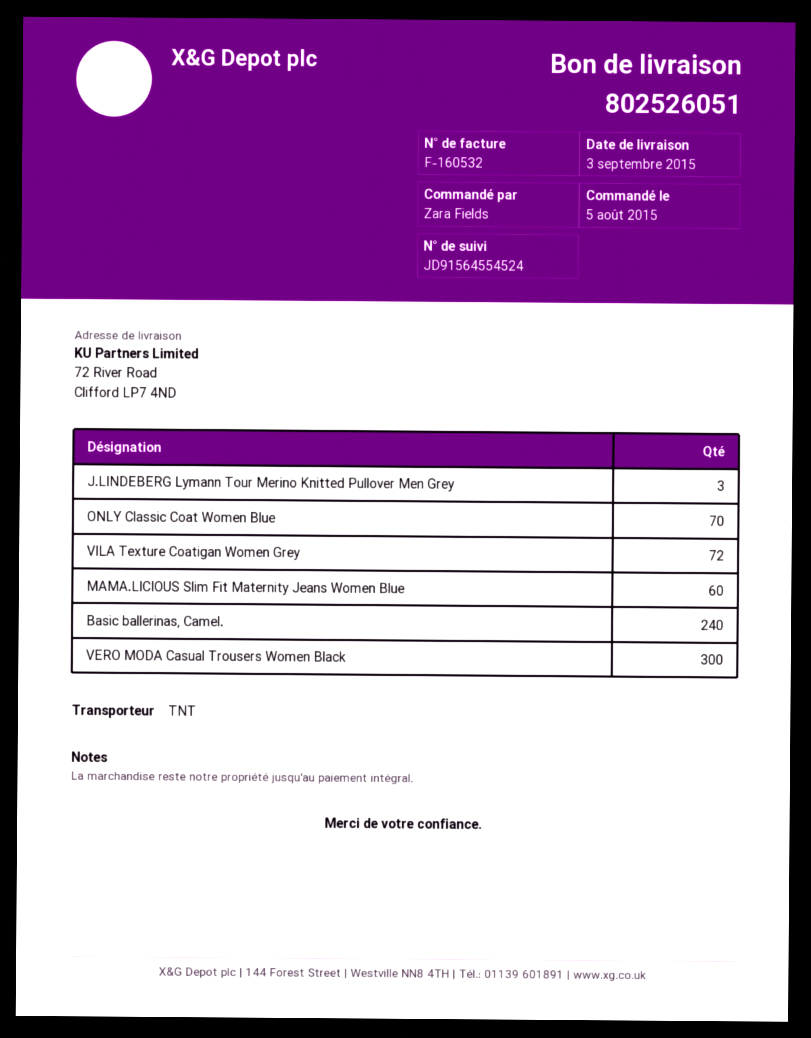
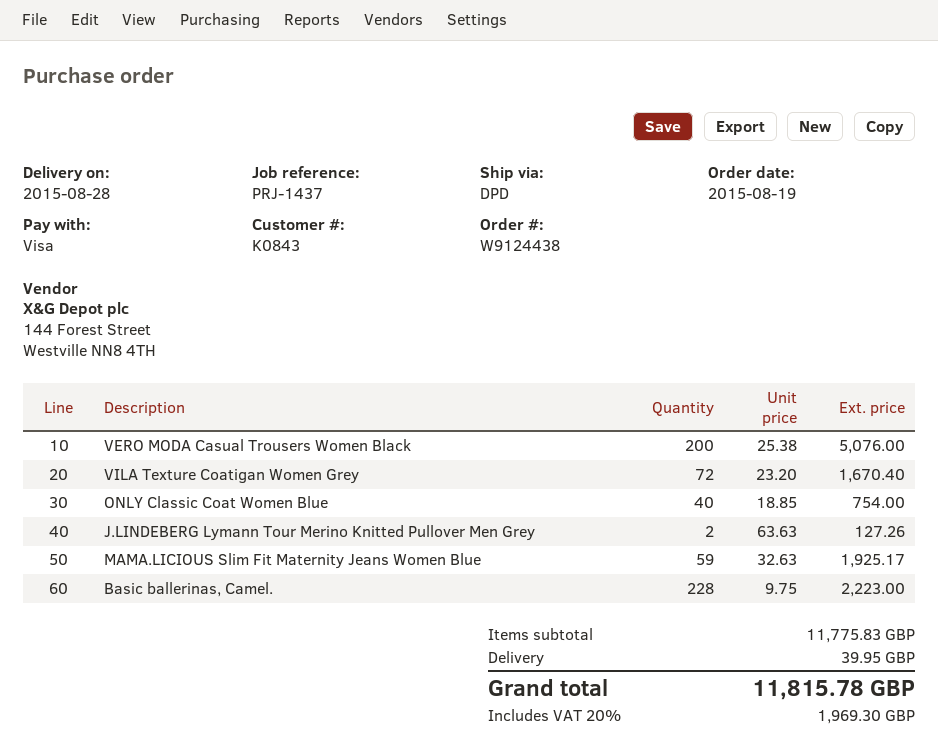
order date: 2015-08-05 -> 2015-08-19
delivery date: 2015-09-03 -> 2015-08-28
shipping method: TNT -> DPD
J.LINDEBERG Lymann Tour Merino Knitted Pullover Men Grey: 3 -> 2
ONLY Classic Coat Women Blue: 70 -> 40
MAMA.LICIOUS Slim Fit Maternity Jeans Women Blue: 60 -> 59
Basic ballerinas, Camel.: 240 -> 228
VERO MODA Casual Trousers Women Black: 300 -> 200

